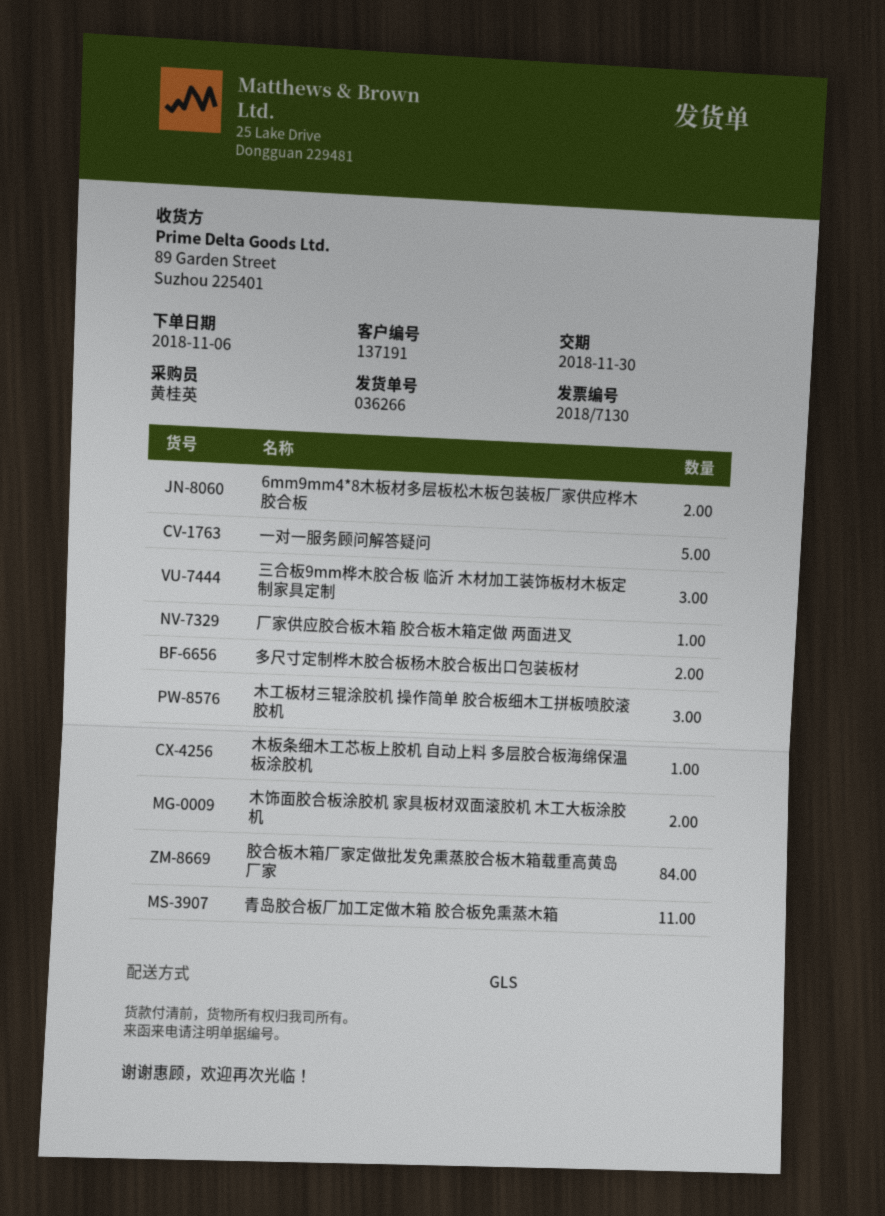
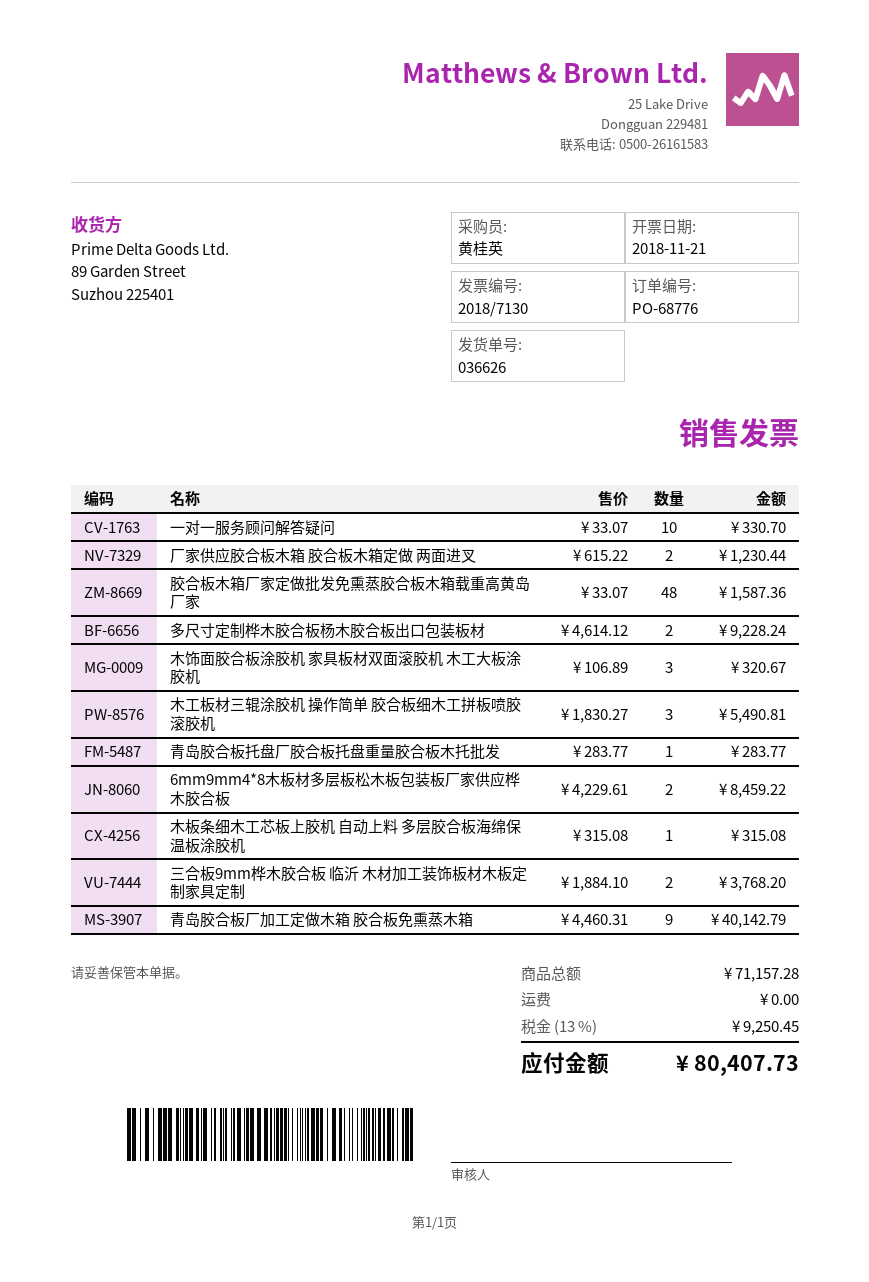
delivery note number: 036266 -> 036626
一对一服务顾问解答疑问: 5 -> 10
三合板9mm桦木胶合板 临沂 木材加工装饰板材木板定制家具定制: 3 -> 2
厂家供应胶合板木箱 胶合板木箱定做 两面进叉: 1 -> 2
木饰面胶合板涂胶机 家具板材双面滚胶机 木工大板涂胶机: 2 -> 3
胶合板木箱厂家定做批发免熏蒸胶合板木箱载重高黄岛厂家: 84 -> 48
青岛胶合板厂加工定做木箱 胶合板免熏蒸木箱: 11 -> 9
青岛胶合板托盘厂胶合板托盘重量胶合板木托批发: none -> 1

